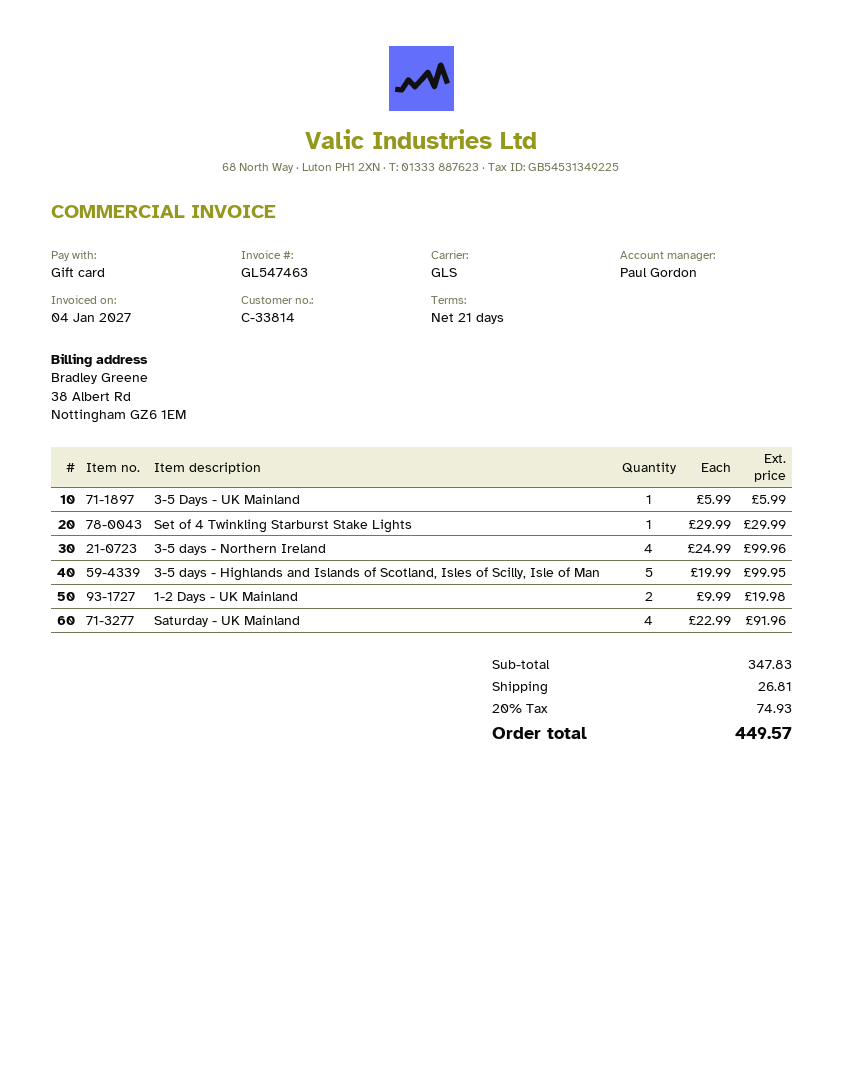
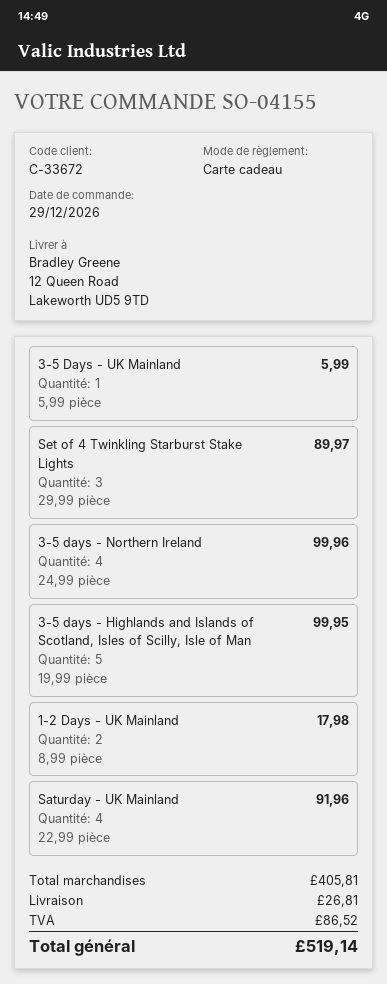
customer number: C-33814 -> C-33672
Set of 4 Twinkling Starburst Stake Lights: 1 x 29.99 = 29.99 -> 3 x 29.99 = 89.97
1-2 Days - UK Mainland: 2 x 9.99 = 19.98 -> 2 x 8.99 = 17.98
subtotal: 347.83 -> 405.81
tax: 74.93 -> 86.52
total: 449.57 -> 519.14

